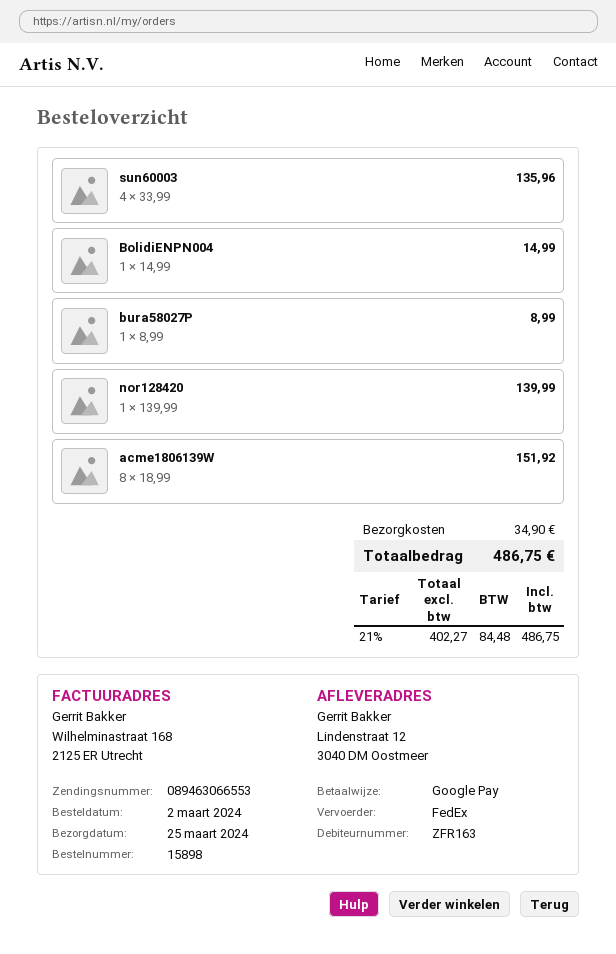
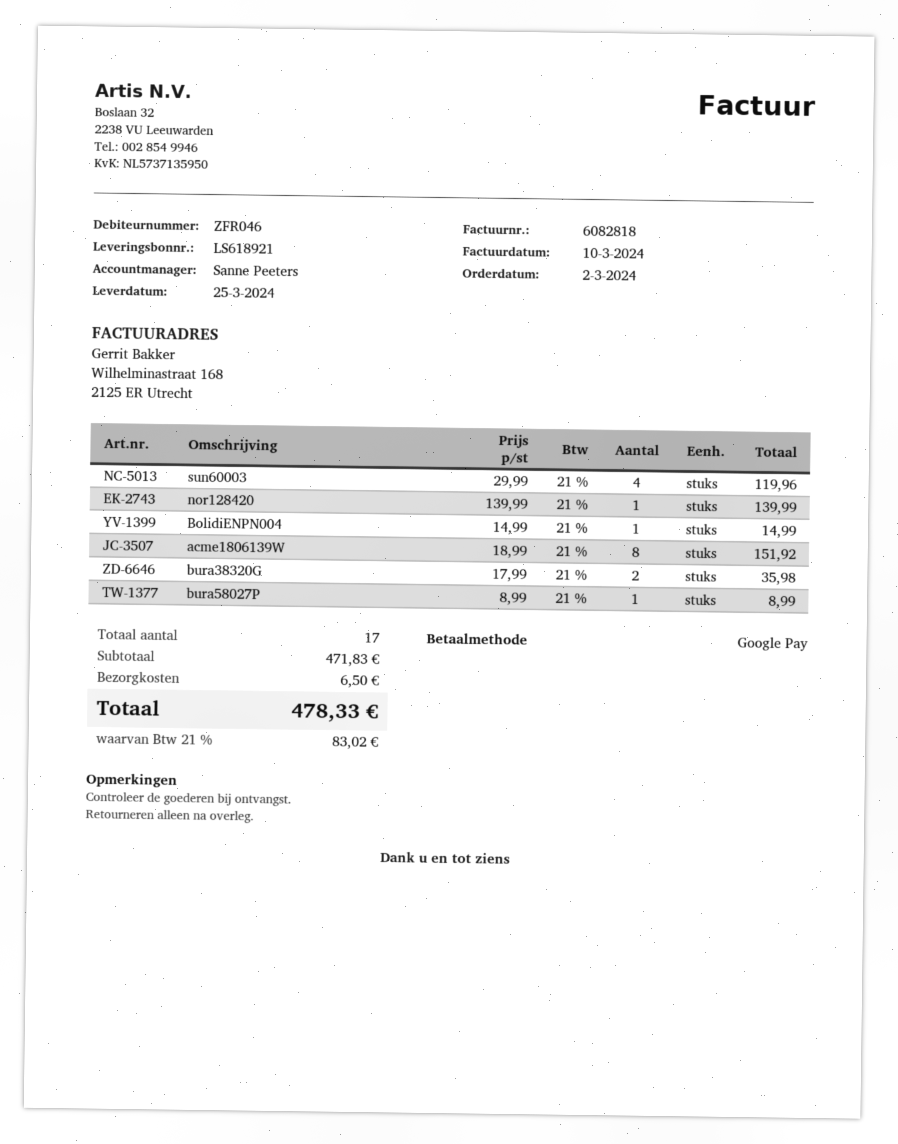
customer number: ZFR163 -> ZFR046
sun60003: 4 x 33.99 = 135.96 -> 4 x 29.99 = 119.96
bura38320G: none -> 2 x 17.99 = 35.98
shipping: 34.90 -> 6.50
tax: 21% = 84.48 -> 21% = 83.02
total: 486.75 -> 478.33

